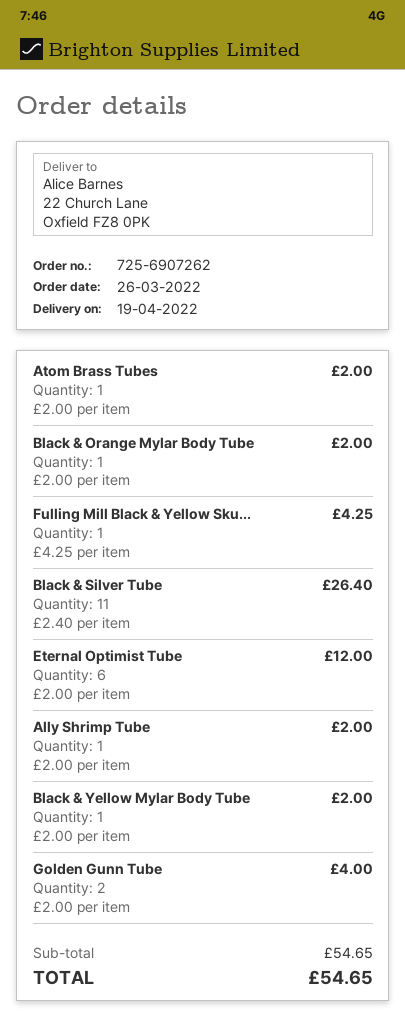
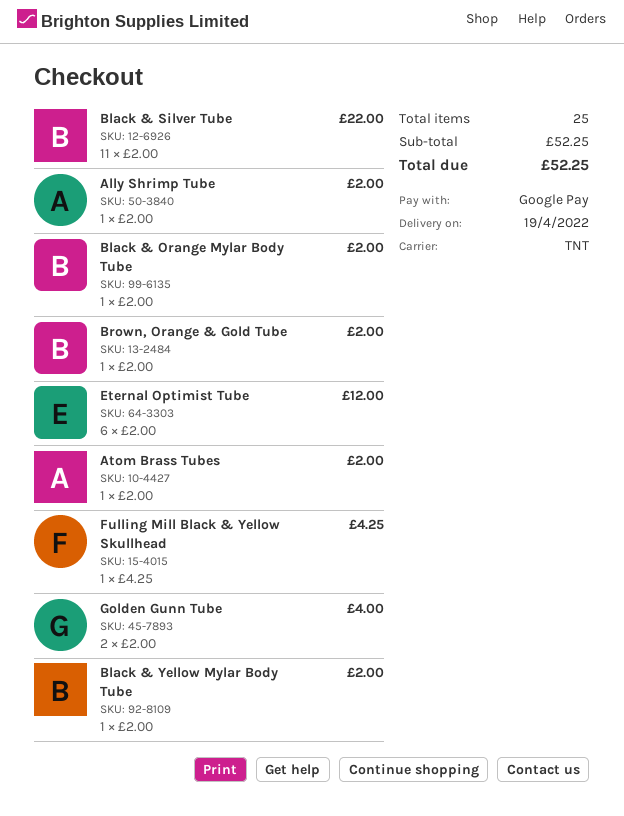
Black & Silver Tube: 11 x 2.40 = 26.40 -> 11 x 2.00 = 22.00
Brown, Orange & Gold Tube: none -> 1 x 2.00 = 2.00
subtotal: 54.65 -> 52.25
total: 54.65 -> 52.25

